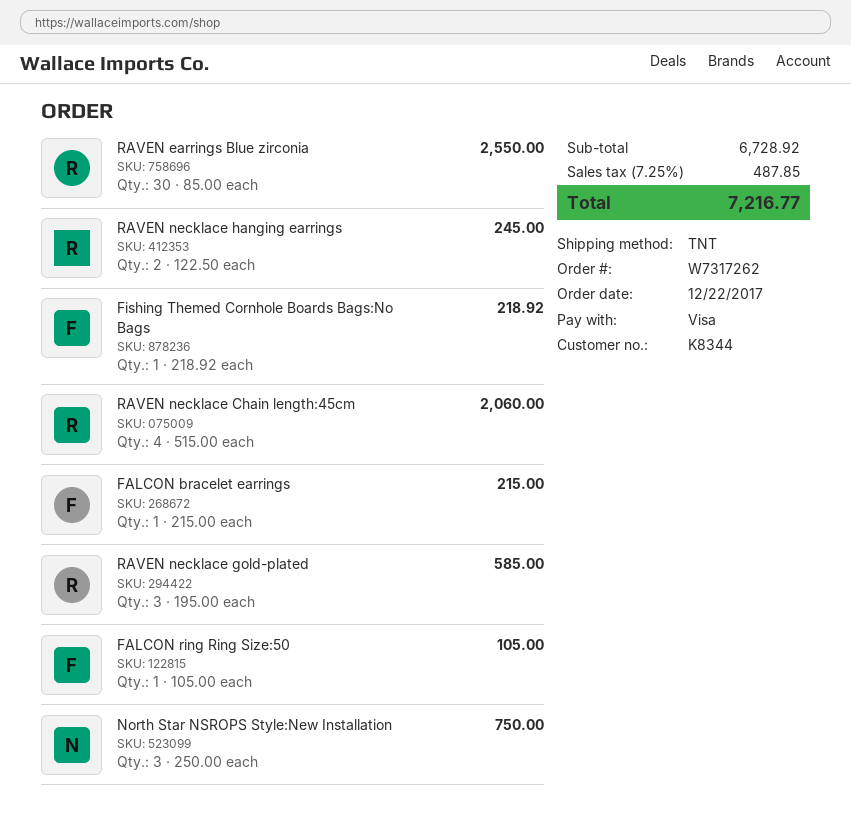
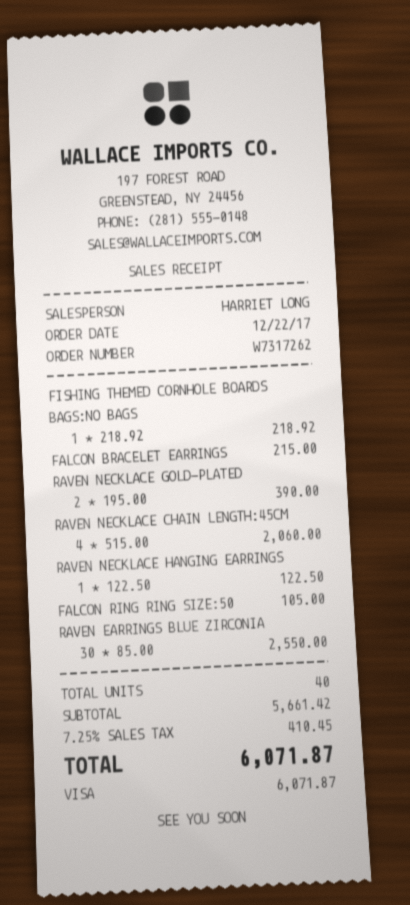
RAVEN necklace hanging earrings: 2 x 122.50 = 245.00 -> 1 x 122.50 = 122.50
RAVEN necklace gold-plated: 3 x 195.00 = 585.00 -> 2 x 195.00 = 390.00
North Star NSROPS Style:New Installation: 3 x 250.00 = 750.00 -> none
subtotal: 6728.92 -> 5661.42
tax: 7.25% = 487.85 -> 7.25% = 410.45
total: 7216.77 -> 6071.87

